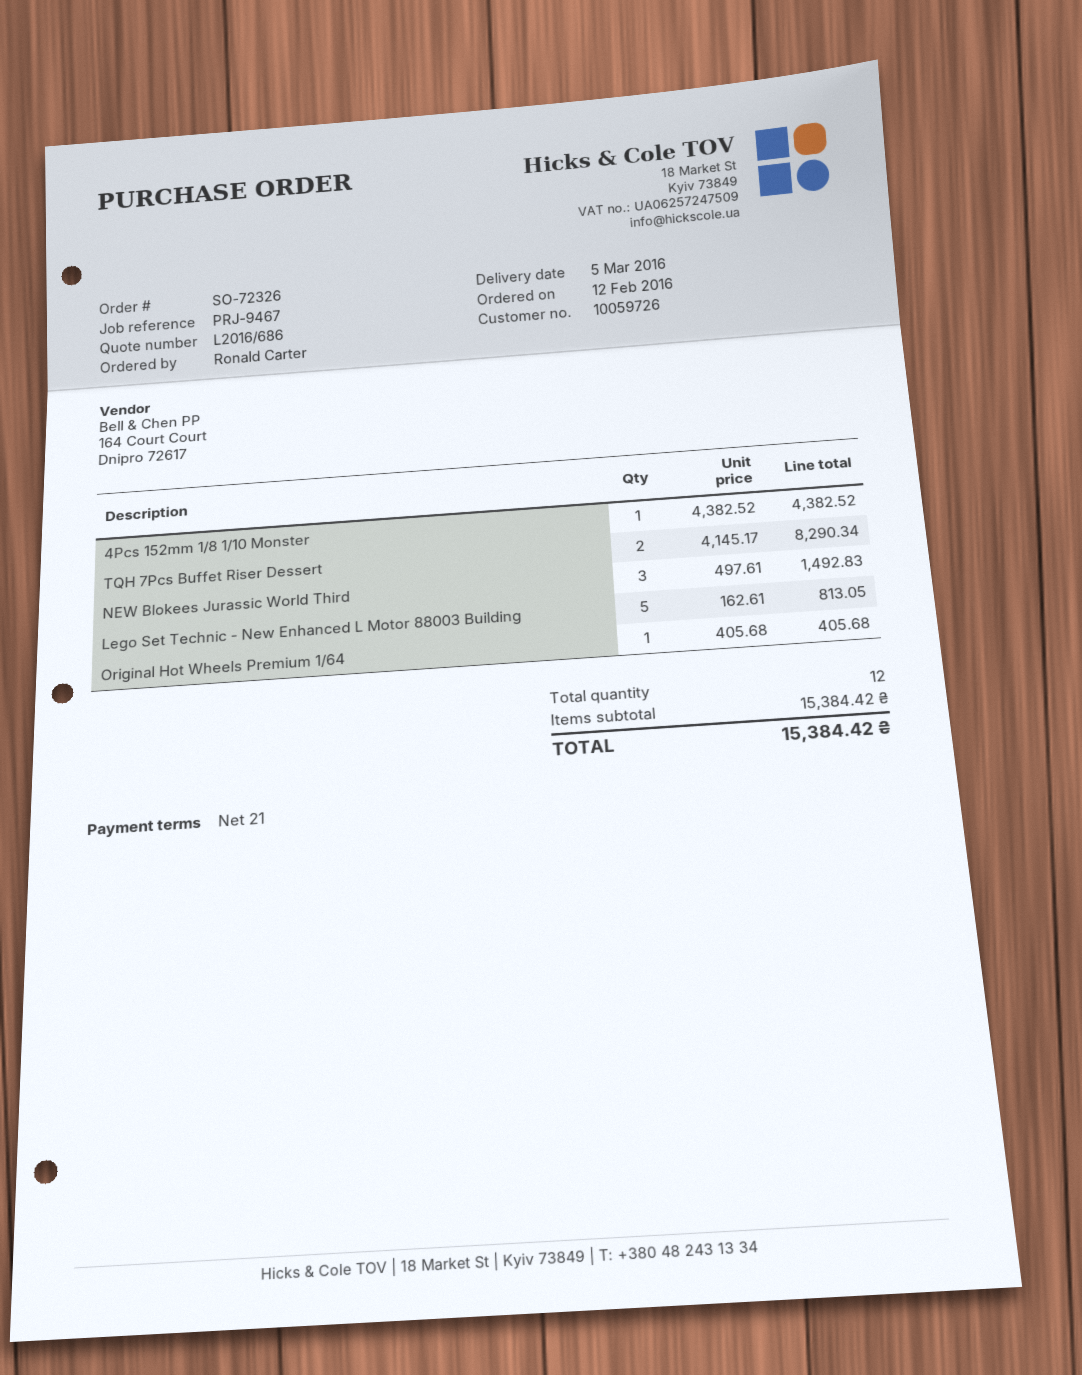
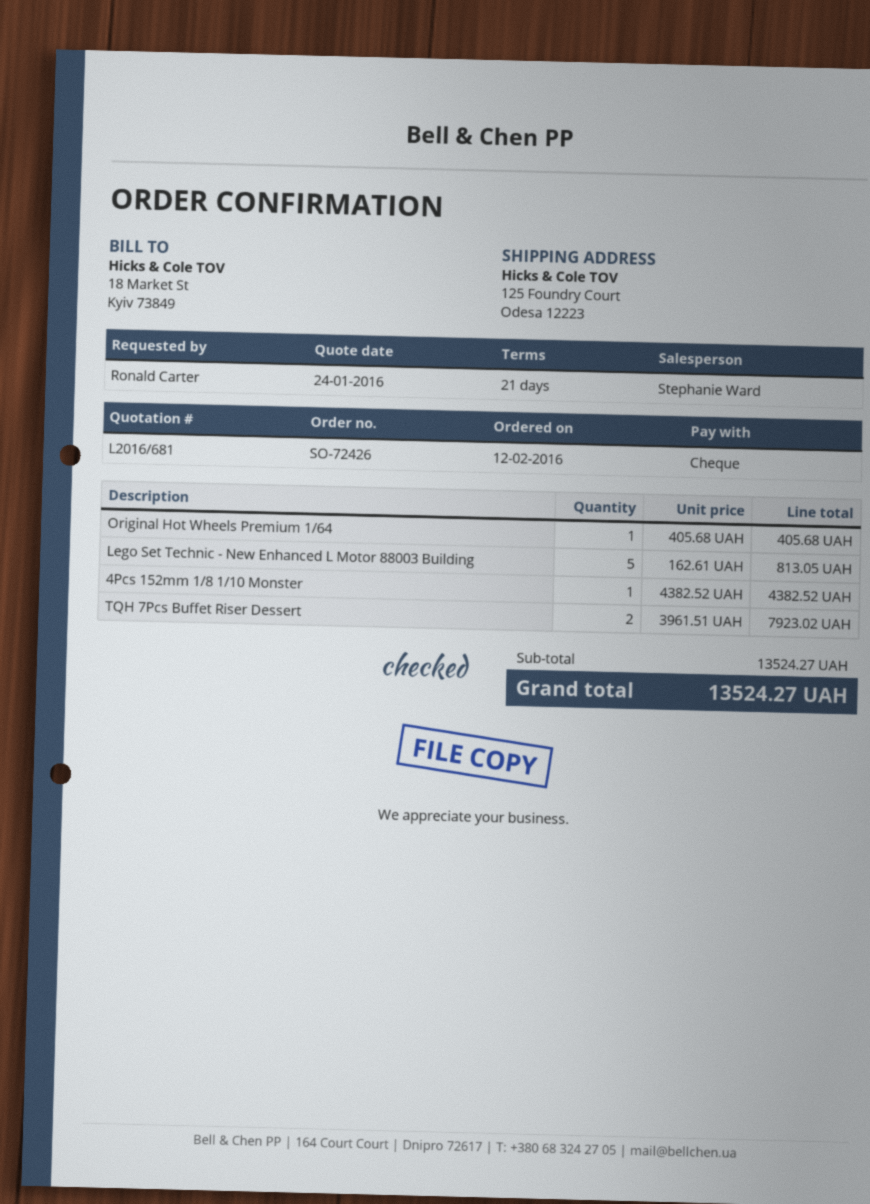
quote number: L2016/686 -> L2016/681
order number: SO-72326 -> SO-72426
TQH 7Pcs Buffet Riser Dessert: 2 x 4145.17 = 8290.34 -> 2 x 3961.51 = 7923.02
NEW Blokees Jurassic World Third: 3 x 497.61 = 1492.83 -> none
subtotal: 15384.42 -> 13524.27
total: 15384.42 -> 13524.27

